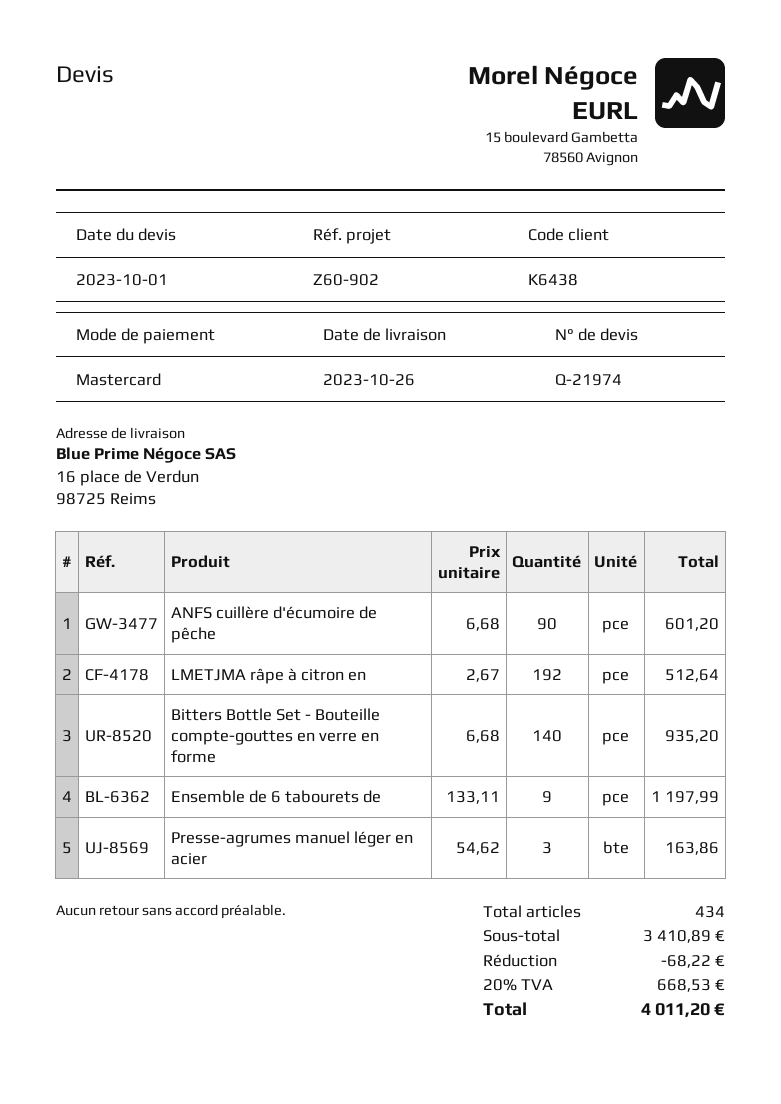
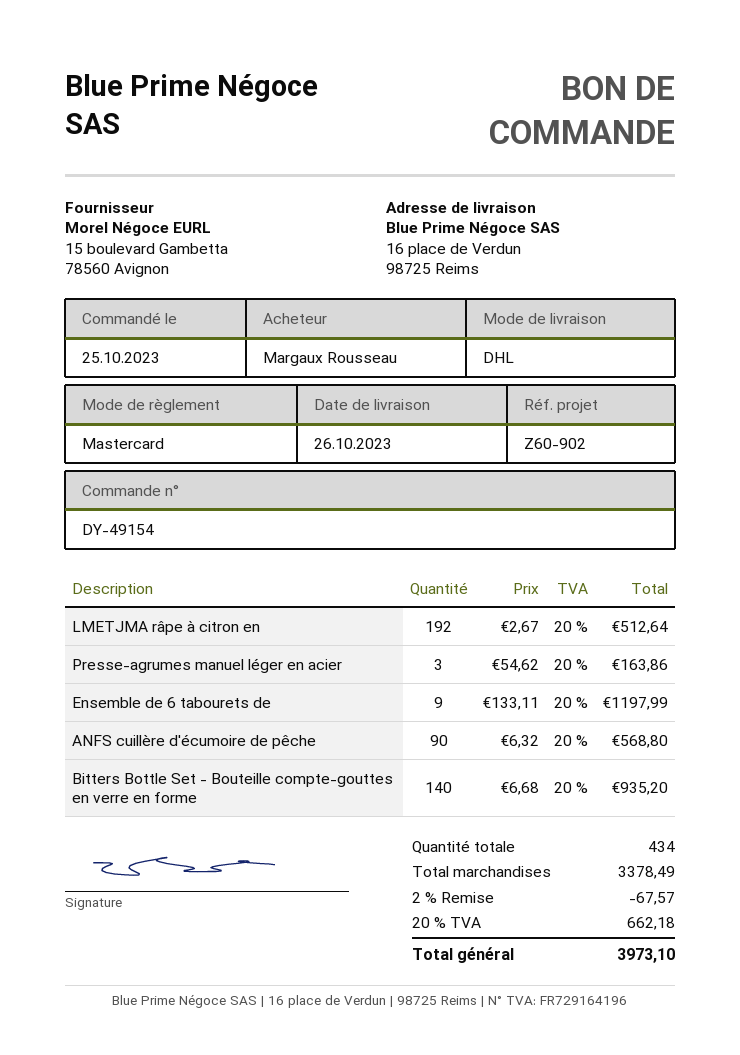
ANFS cuillère d'écumoire de pêche: 90 x 6.68 = 601.20 -> 90 x 6.32 = 568.80
subtotal: 3410.89 -> 3378.49
discount: 68.22 -> 67.57
tax: 20% = 668.53 -> 20% = 662.18
total: 4011.20 -> 3973.10

